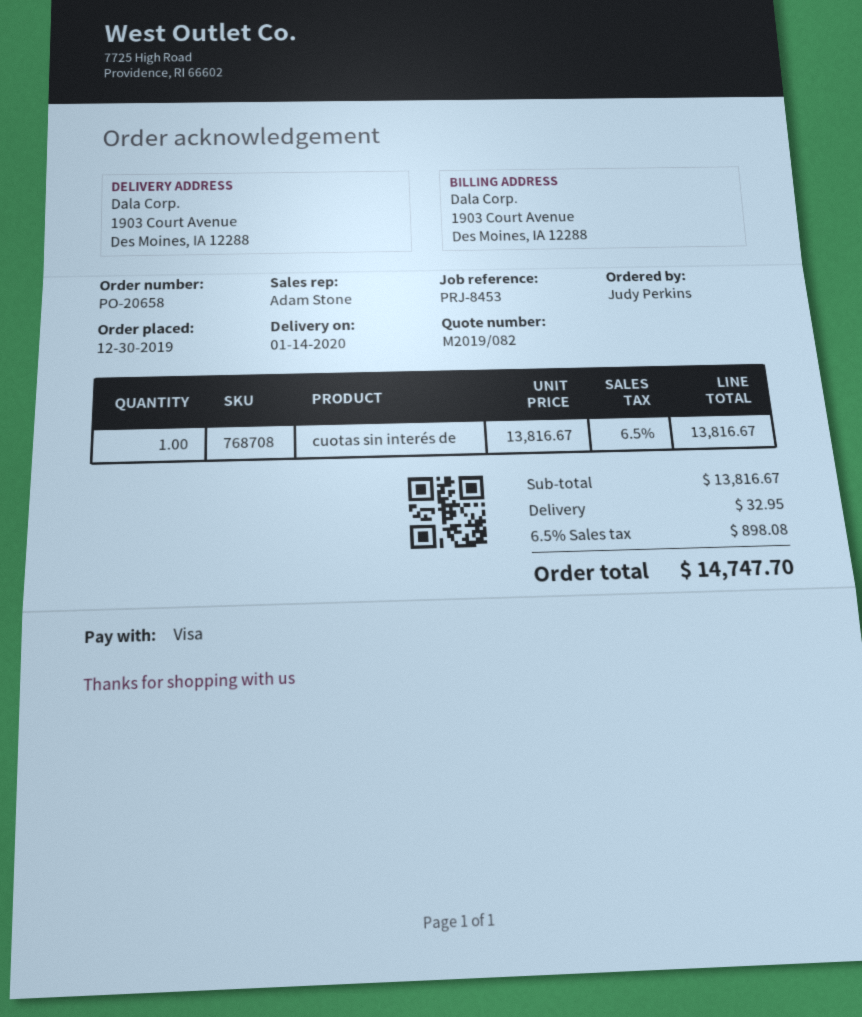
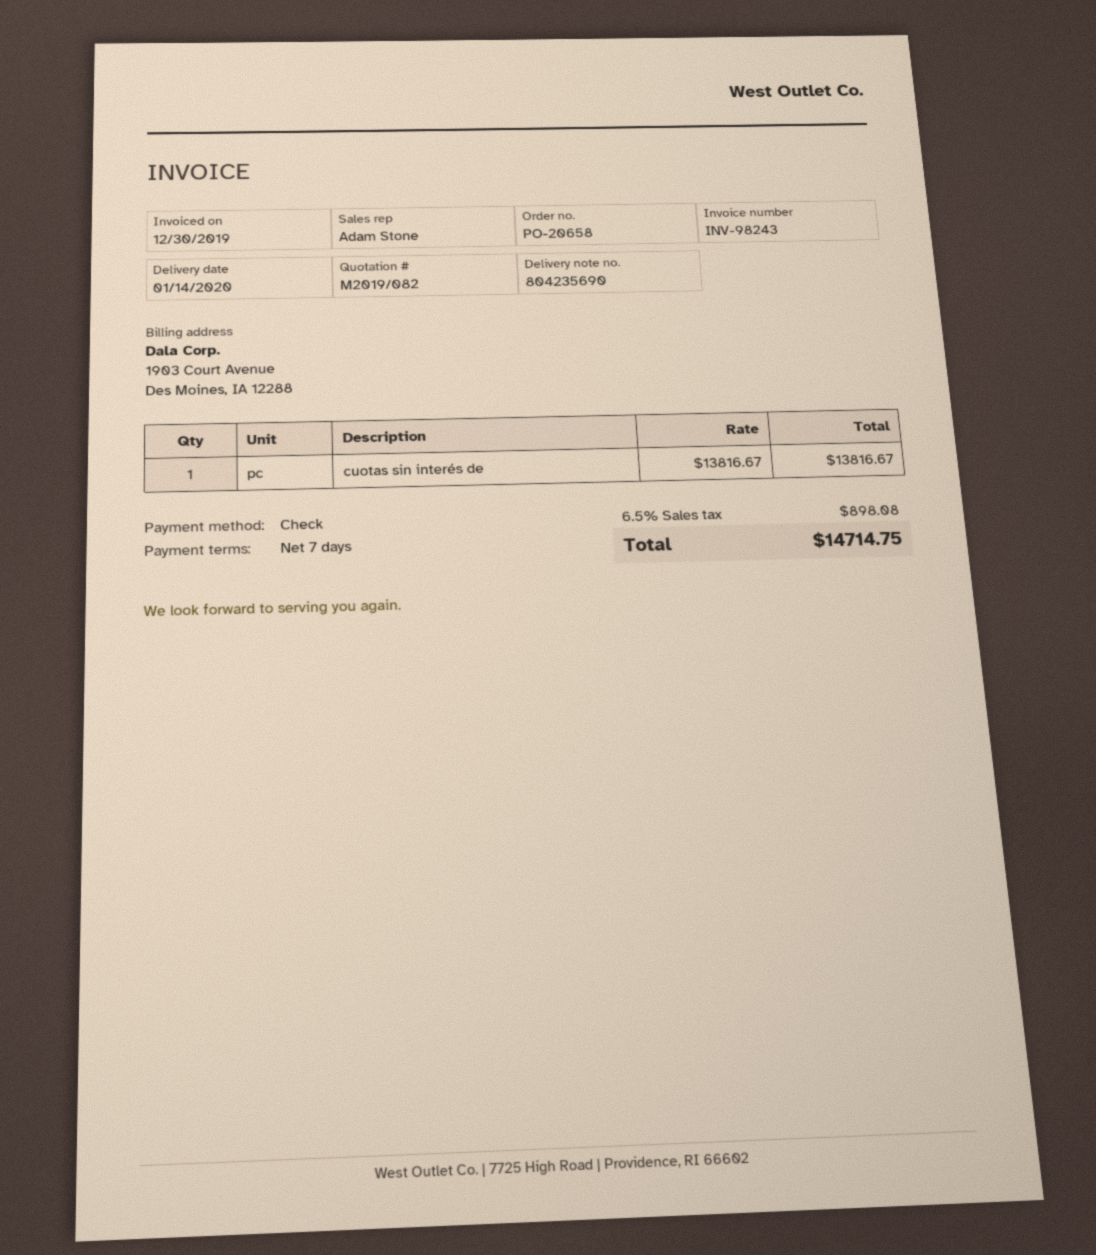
payment method: Visa -> cheque
shipping: 32.95 -> none
total: 14747.70 -> 14714.75

